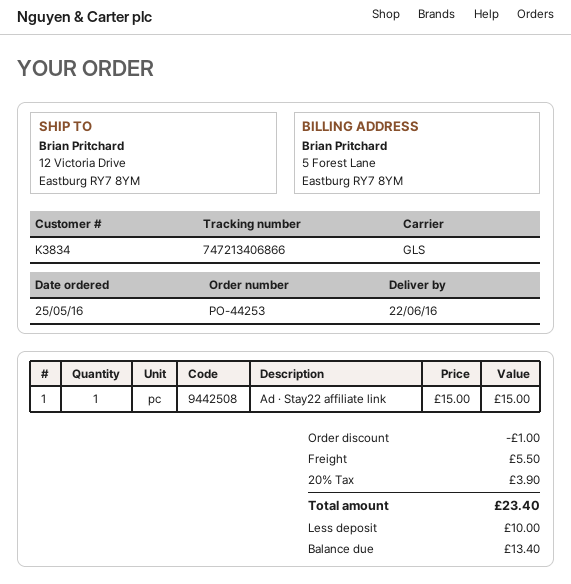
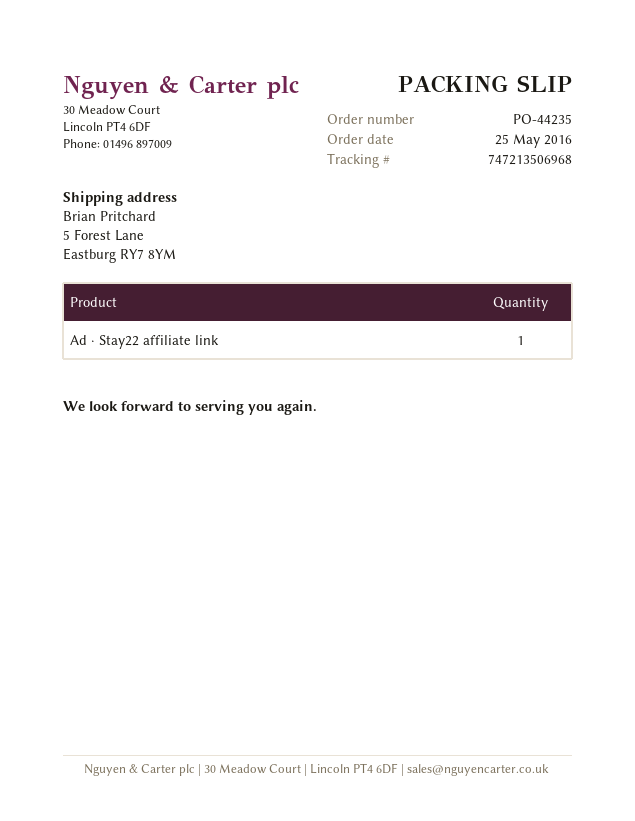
order number: PO-44253 -> PO-44235
tracking number: 747213406866 -> 747213506968
ship to: 12 Victoria Drive, Eastburg RY7 8YM -> 5 Forest Lane, Eastburg RY7 8YM

